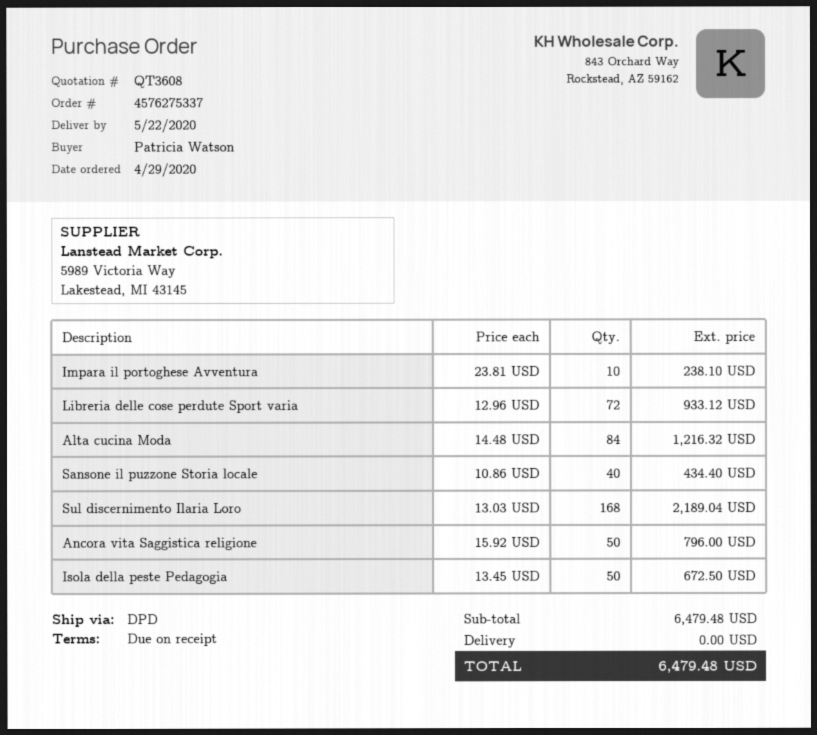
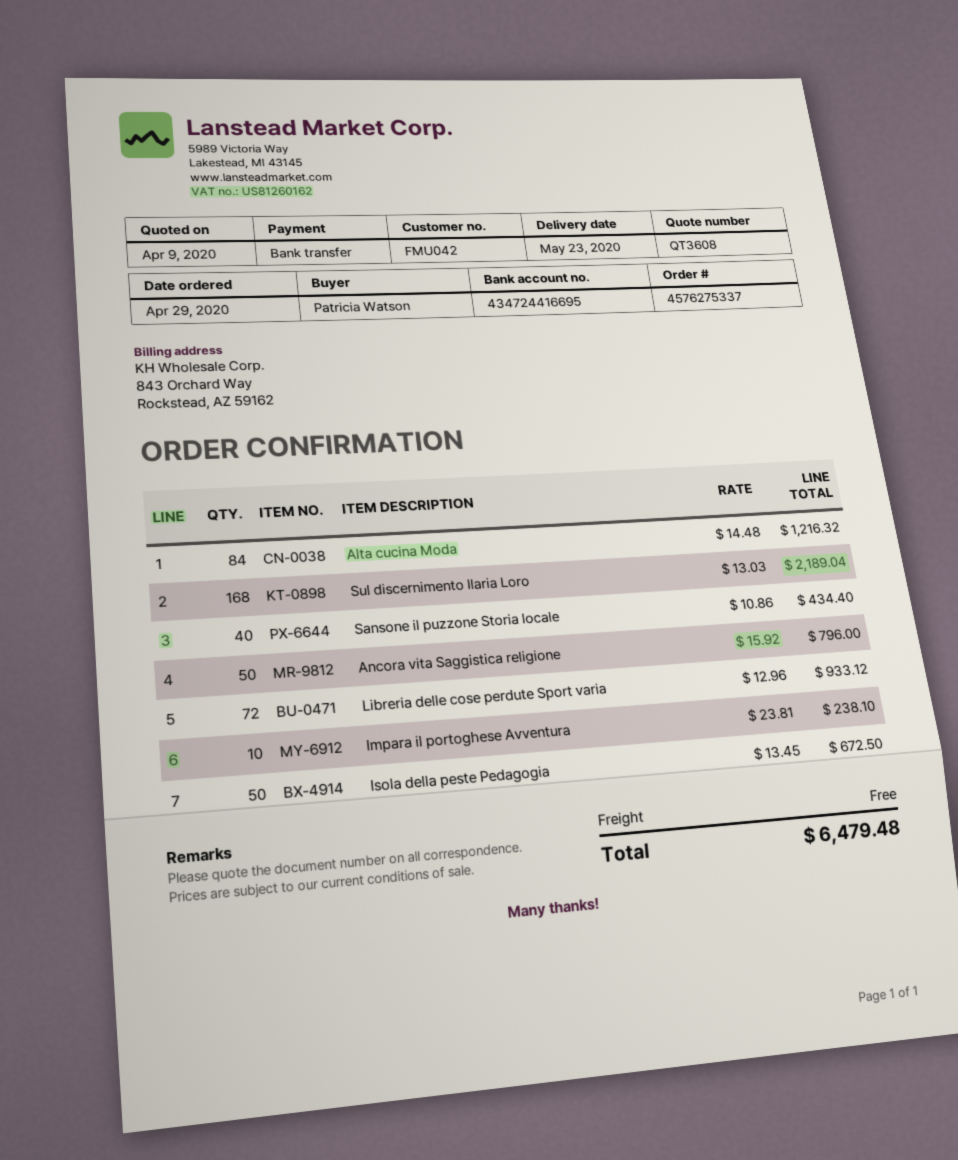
delivery date: 2020-05-22 -> 2020-05-23

